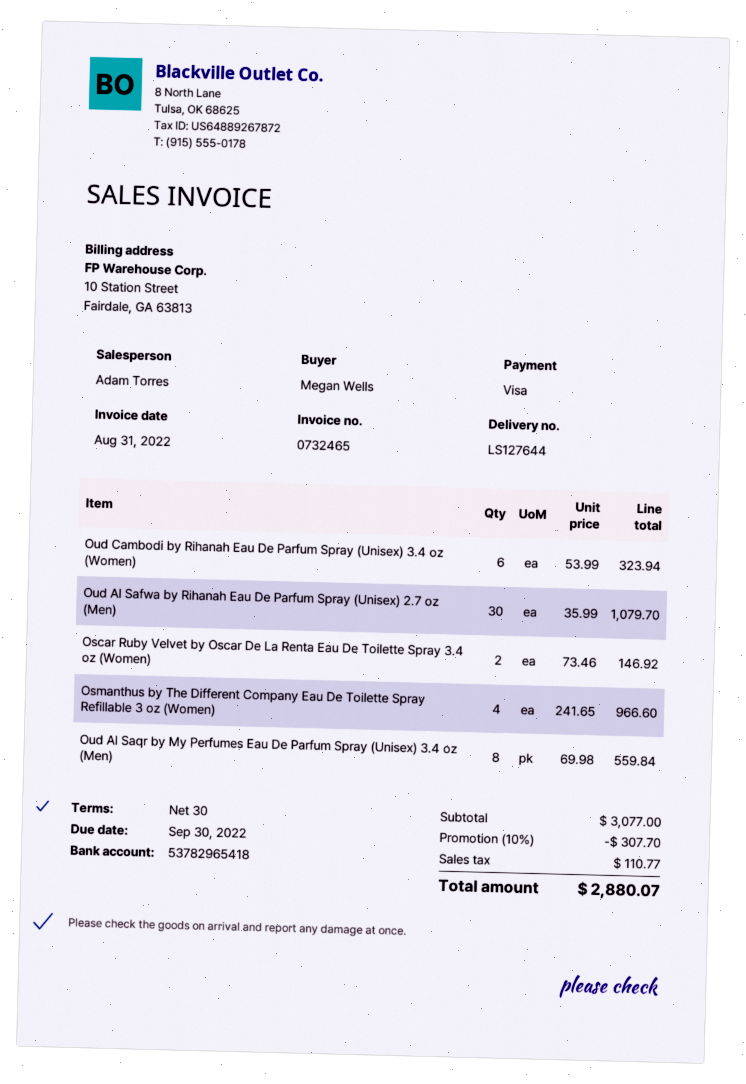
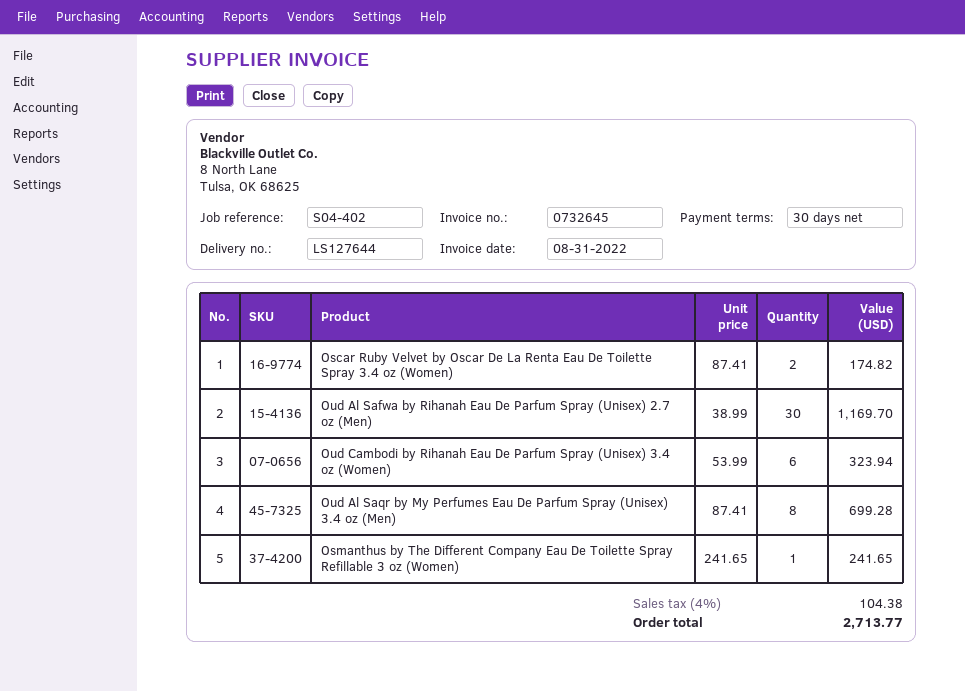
invoice number: 0732465 -> 0732645
Oud Al Safwa by Rihanah Eau De Parfum Spray (Unisex) 2.7 oz (Men): 30 x 35.99 = 1079.70 -> 30 x 38.99 = 1169.70
Oscar Ruby Velvet by Oscar De La Renta Eau De Toilette Spray 3.4 oz (Women): 2 x 73.46 = 146.92 -> 2 x 87.41 = 174.82
Osmanthus by The Different Company Eau De Toilette Spray Refillable 3 oz (Women): 4 x 241.65 = 966.60 -> 1 x 241.65 = 241.65
Oud Al Saqr by My Perfumes Eau De Parfum Spray (Unisex) 3.4 oz (Men): 8 x 69.98 = 559.84 -> 8 x 87.41 = 699.28
discount: 10% = 307.70 -> none
tax: 110.77 -> 104.38
total: 2880.07 -> 2713.77

